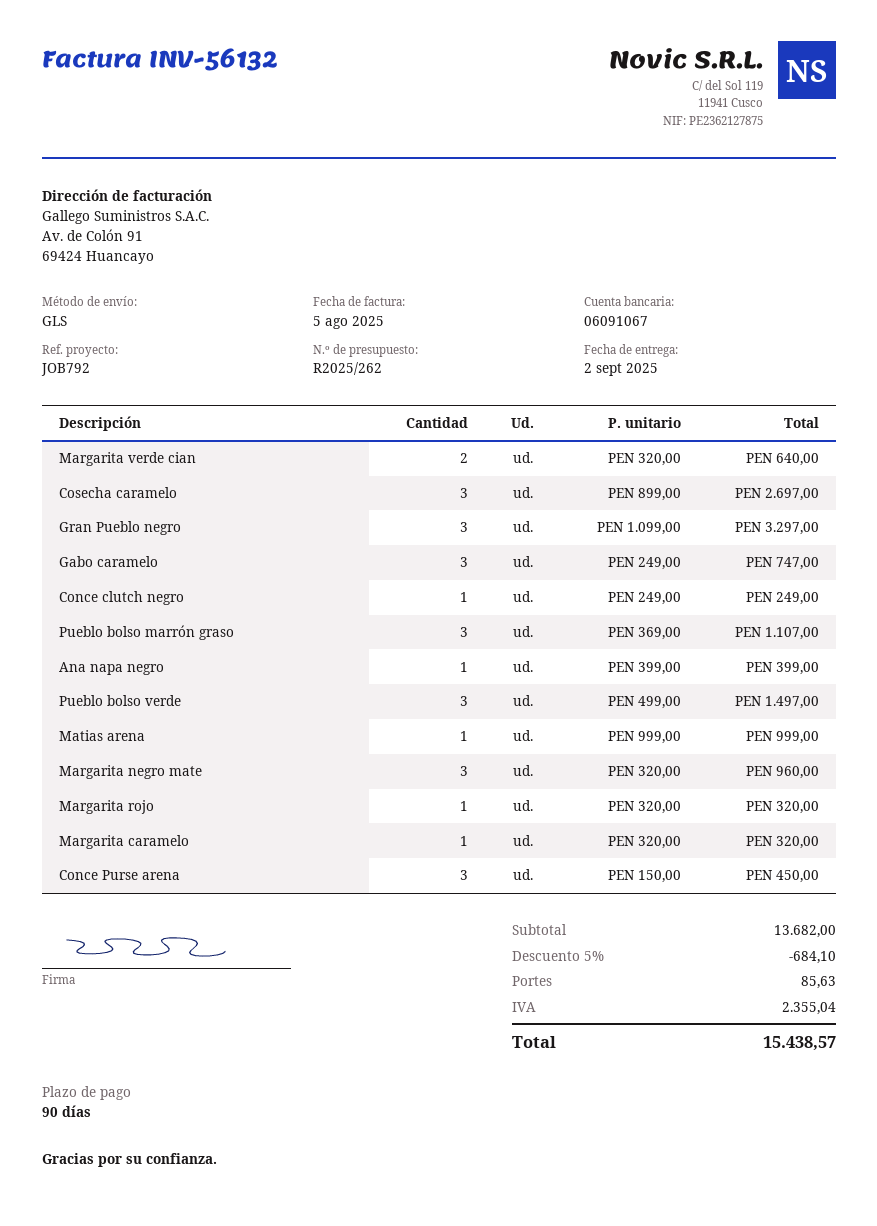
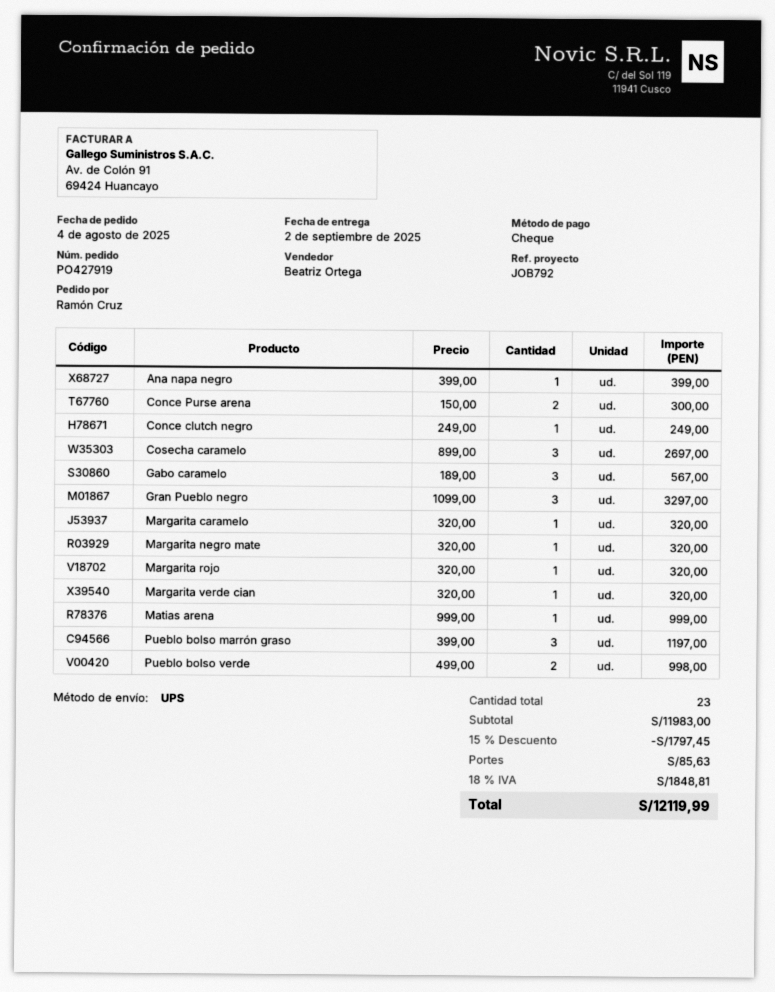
shipping method: GLS -> UPS
Margarita verde cian: 2 x 320.00 = 640.00 -> 1 x 320.00 = 320.00
Gabo caramelo: 3 x 249.00 = 747.00 -> 3 x 189.00 = 567.00
Pueblo bolso marrón graso: 3 x 369.00 = 1107.00 -> 3 x 399.00 = 1197.00
Pueblo bolso verde: 3 x 499.00 = 1497.00 -> 2 x 499.00 = 998.00
Margarita negro mate: 3 x 320.00 = 960.00 -> 1 x 320.00 = 320.00
Conce Purse arena: 3 x 150.00 = 450.00 -> 2 x 150.00 = 300.00
subtotal: 13682.00 -> 11983.00
discount: 5% = 684.10 -> 15% = 1797.45
tax: 2355.04 -> 1848.81
total: 15438.57 -> 12119.99

